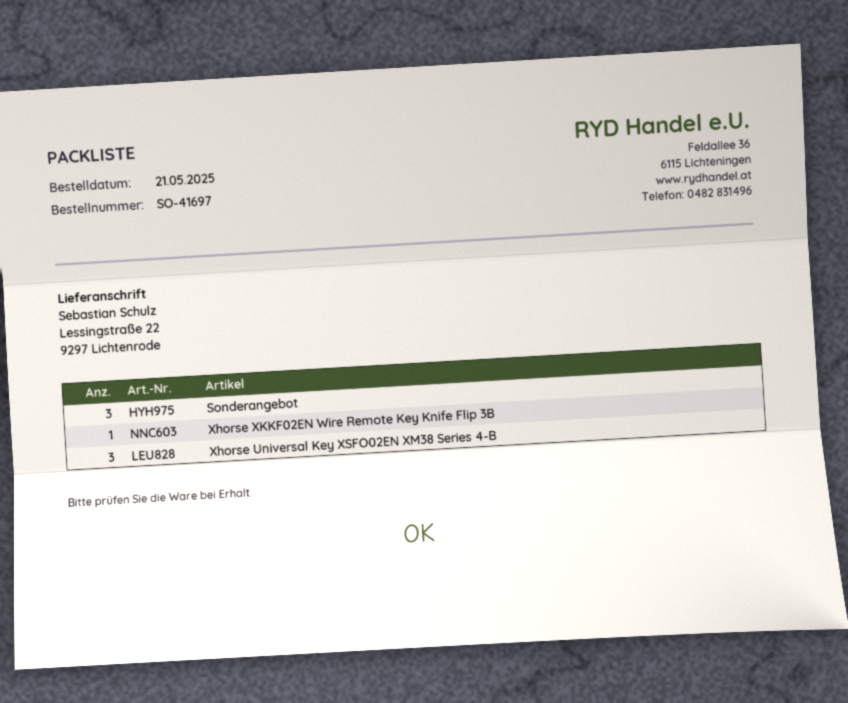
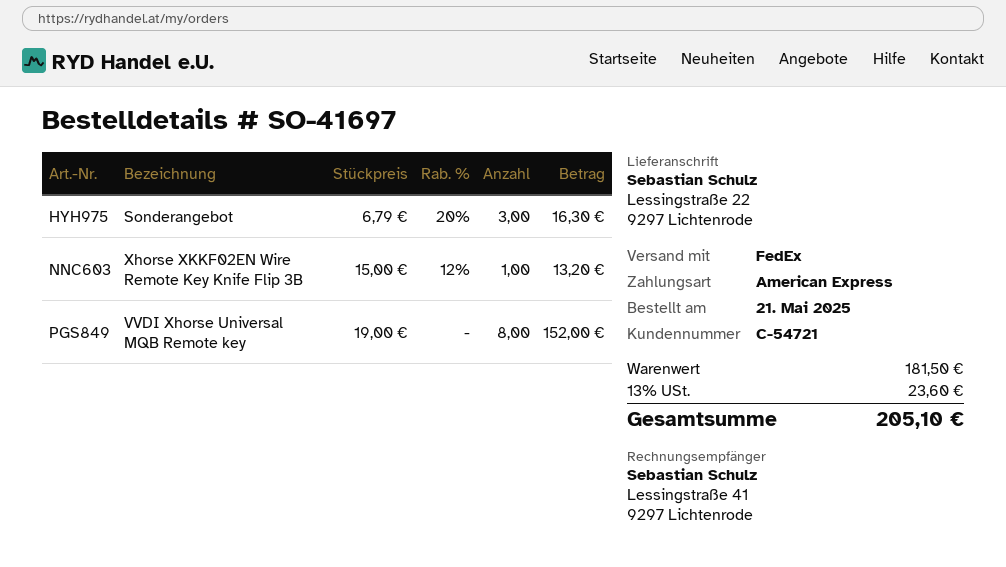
Xhorse Universal Key XSFO02EN XM38 Series 4-B: 3 -> none
VVDI Xhorse Universal MQB Remote key: none -> 8

